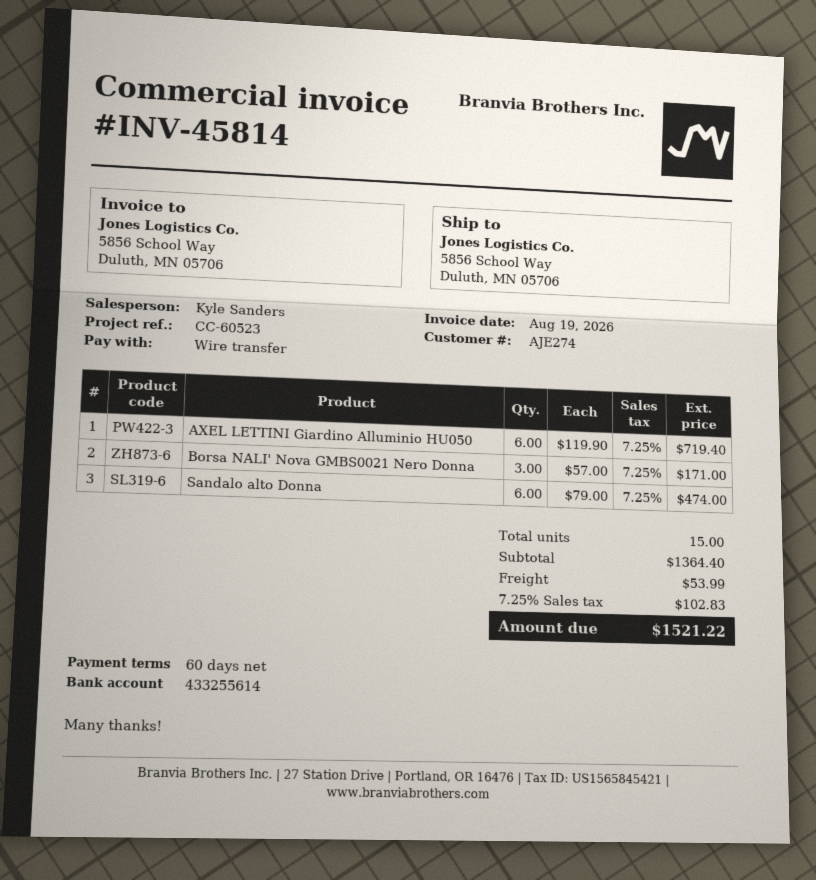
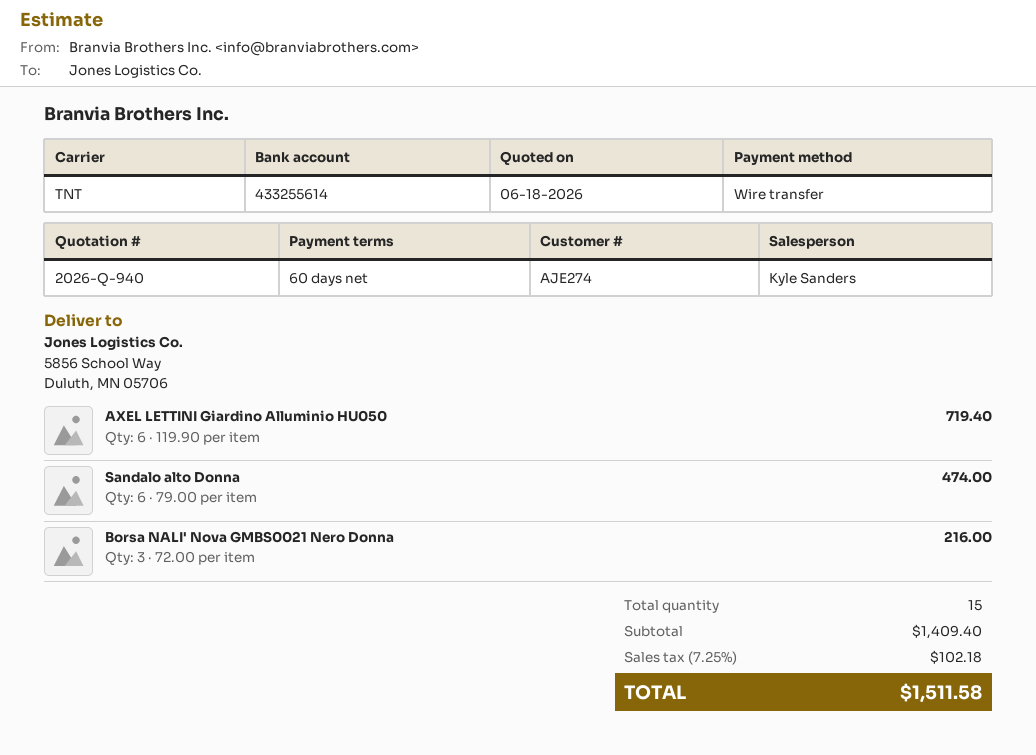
Borsa NALI' Nova GMBS0021 Nero Donna: 3 x 57.00 = 171.00 -> 3 x 72.00 = 216.00
subtotal: 1364.40 -> 1409.40
shipping: 53.99 -> none
tax: 7.25% = 102.83 -> 7.25% = 102.18
total: 1521.22 -> 1511.58

